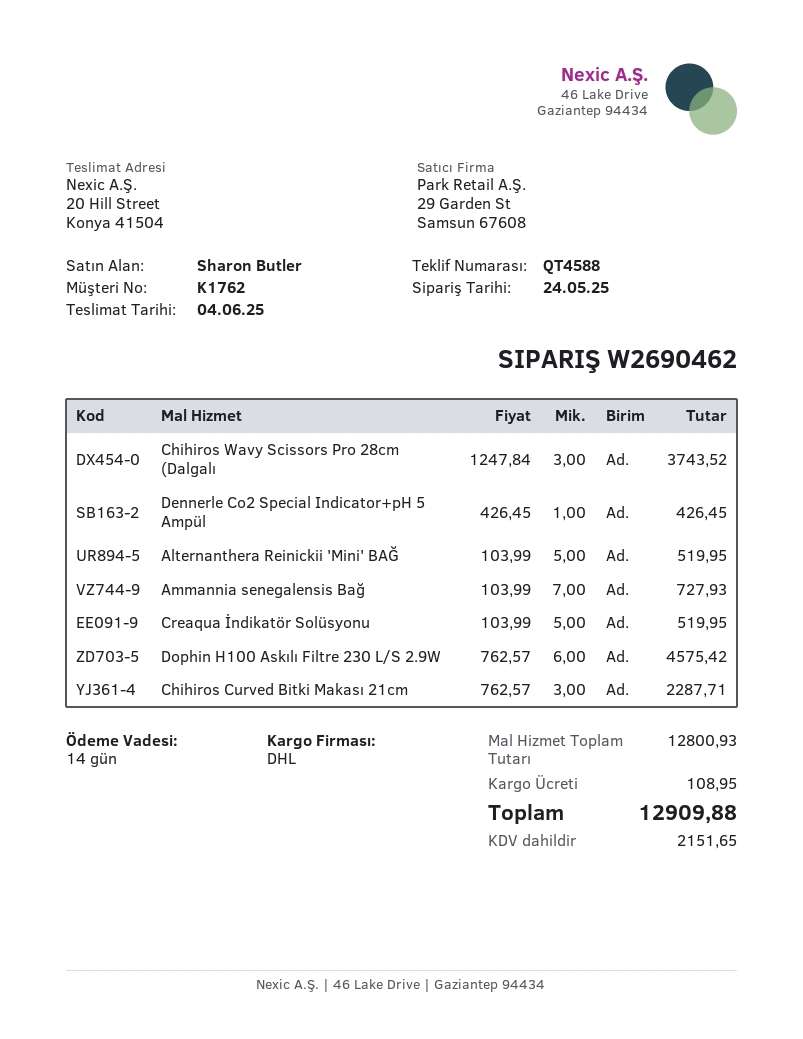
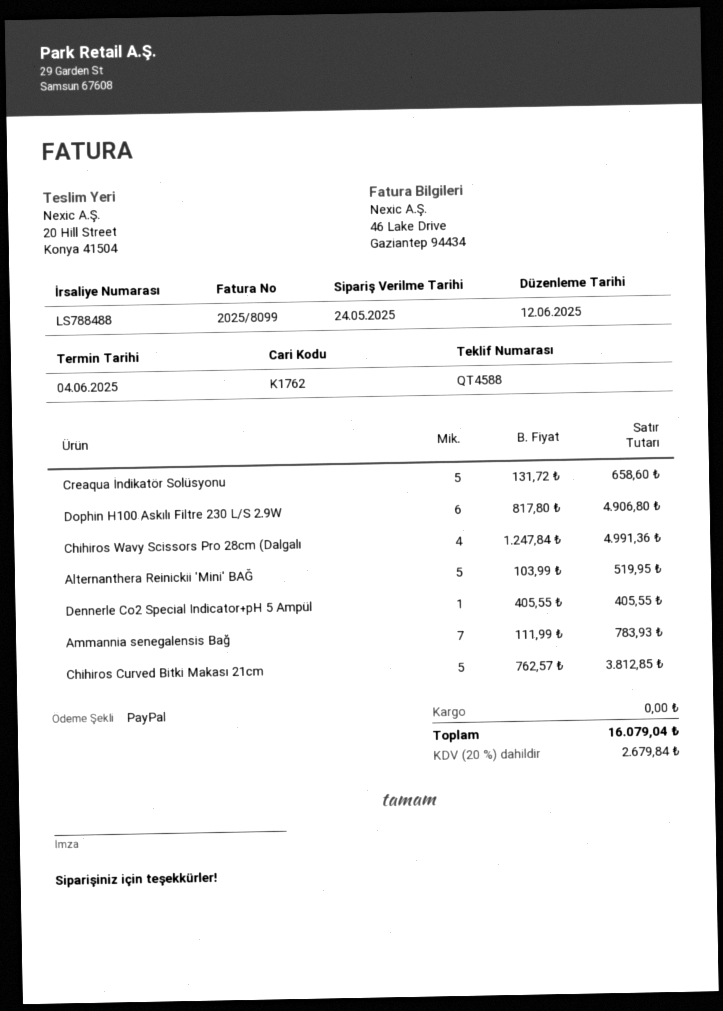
Chihiros Wavy Scissors Pro 28cm (Dalgalı: 3 x 1247.84 = 3743.52 -> 4 x 1247.84 = 4991.36
Dennerle Co2 Special Indicator+pH 5 Ampül: 1 x 426.45 = 426.45 -> 1 x 405.55 = 405.55
Ammannia senegalensis Bağ: 7 x 103.99 = 727.93 -> 7 x 111.99 = 783.93
Creaqua İndikatör Solüsyonu: 5 x 103.99 = 519.95 -> 5 x 131.72 = 658.60
Dophin H100 Askılı Filtre 230 L/S 2.9W: 6 x 762.57 = 4575.42 -> 6 x 817.80 = 4906.80
Chihiros Curved Bitki Makası 21cm: 3 x 762.57 = 2287.71 -> 5 x 762.57 = 3812.85
shipping: 108.95 -> 0.00
tax: 2151.65 -> 2679.84
total: 12909.88 -> 16079.04

